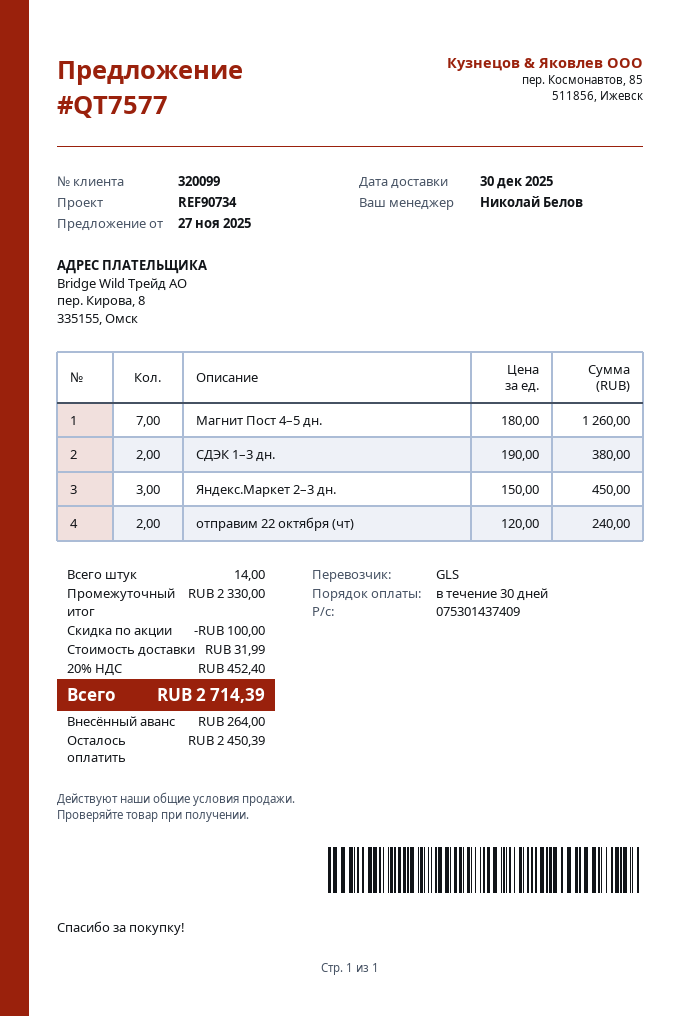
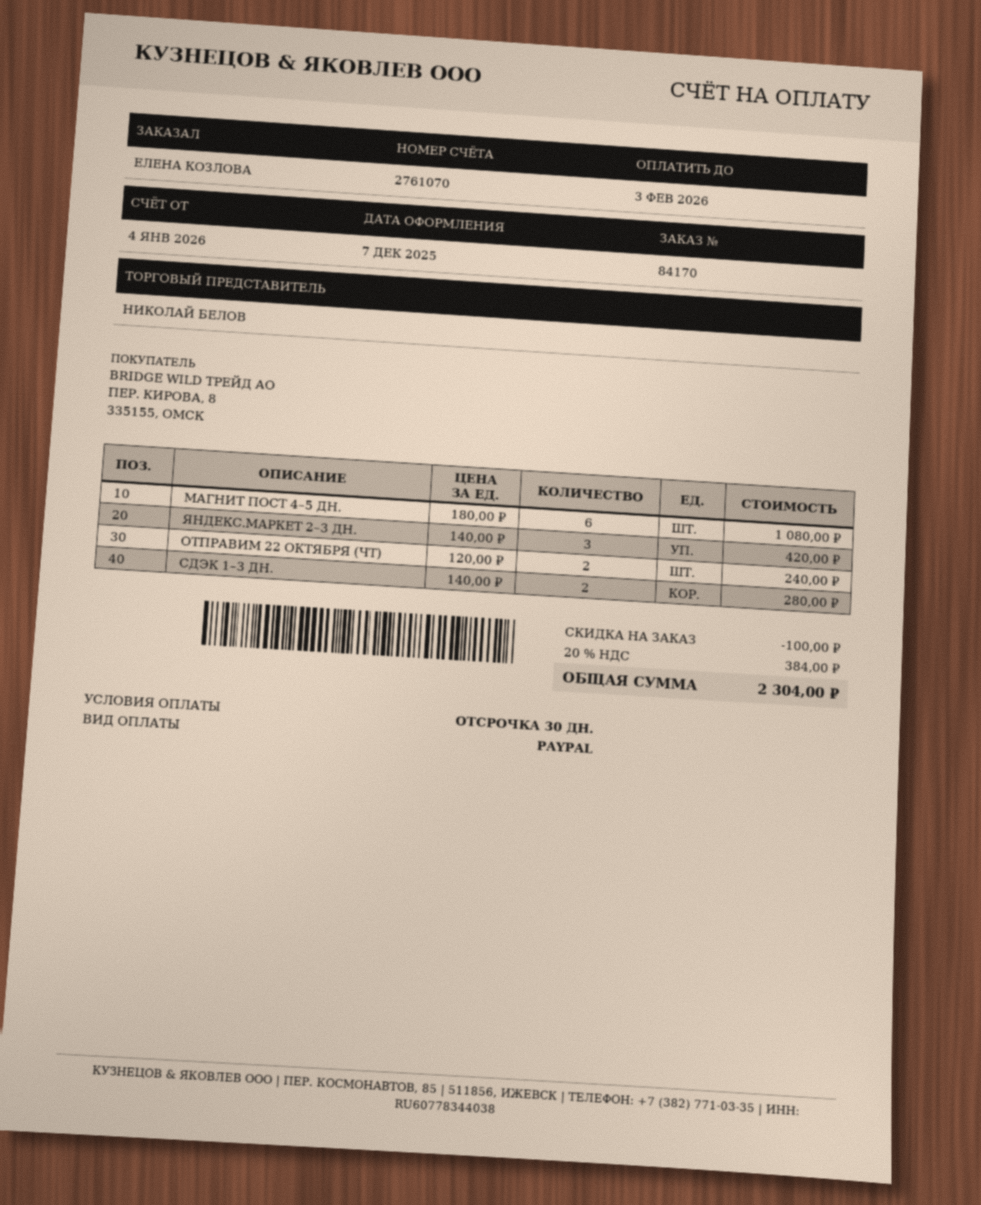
Магнит Пост 4–5 дн.: 7 x 180.00 = 1260.00 -> 6 x 180.00 = 1080.00
СДЭК 1–3 дн.: 2 x 190.00 = 380.00 -> 2 x 140.00 = 280.00
Яндекс.Маркет 2–3 дн.: 3 x 150.00 = 450.00 -> 3 x 140.00 = 420.00
shipping: 31.99 -> none
tax: 20% = 452.40 -> 20% = 384.00
total: 2714.39 -> 2304.00

